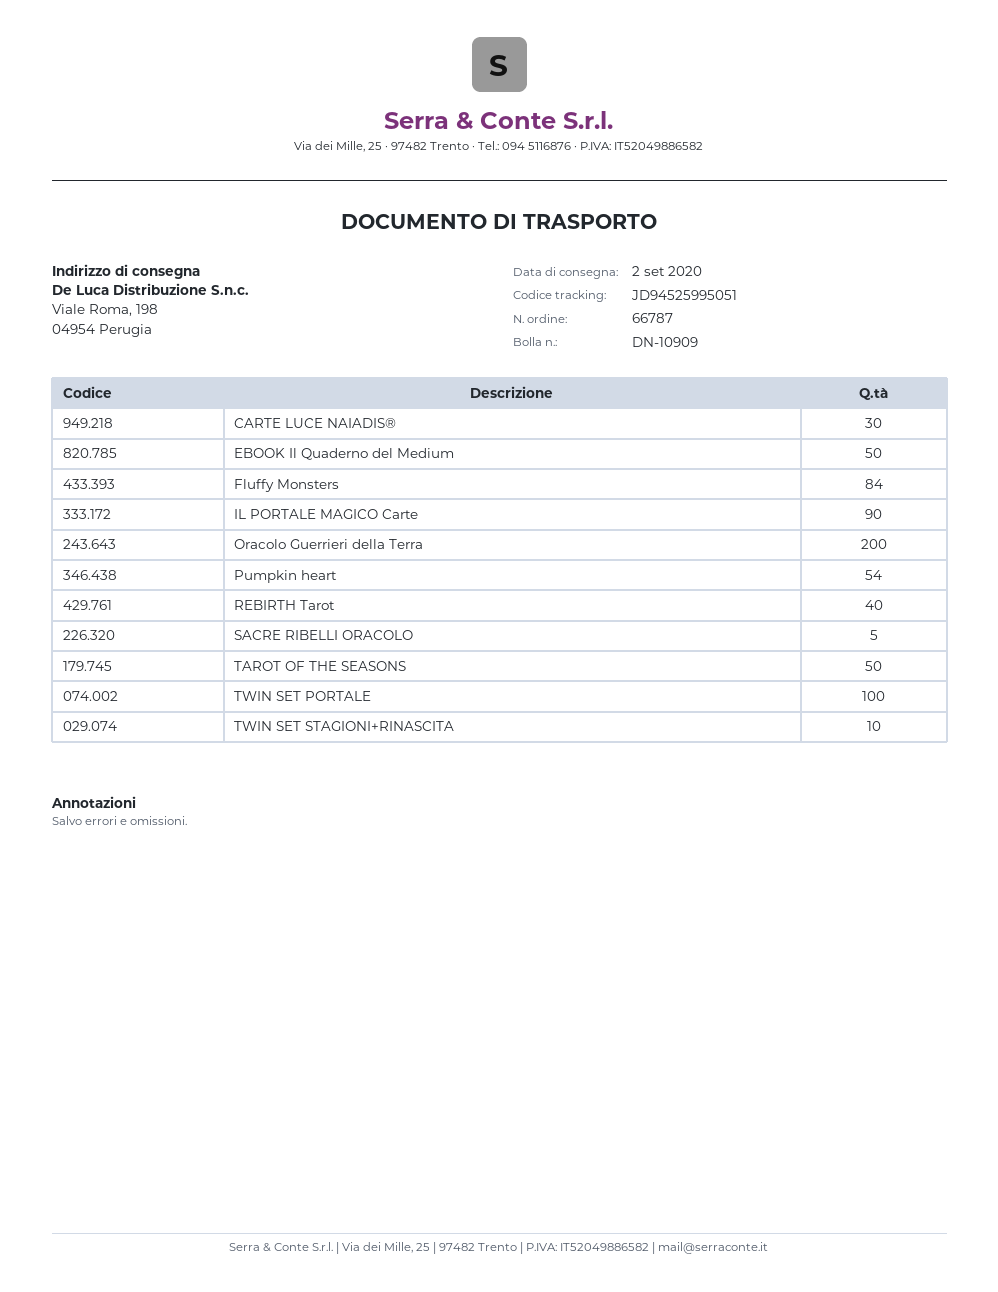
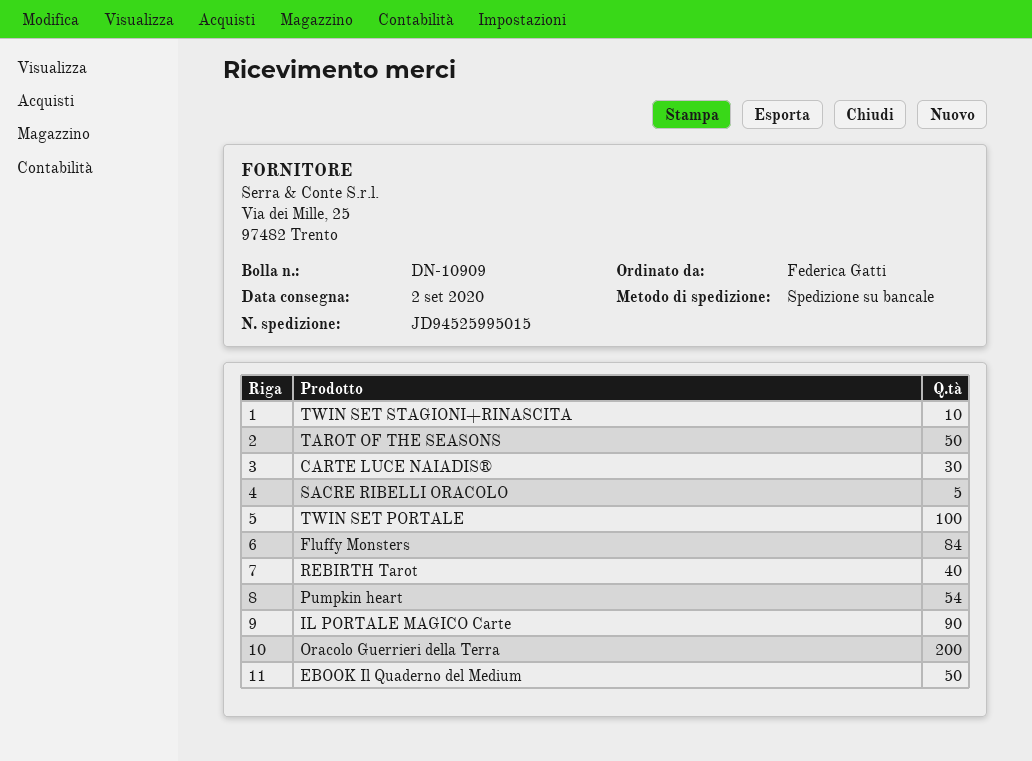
tracking number: JD94525995051 -> JD94525995015

